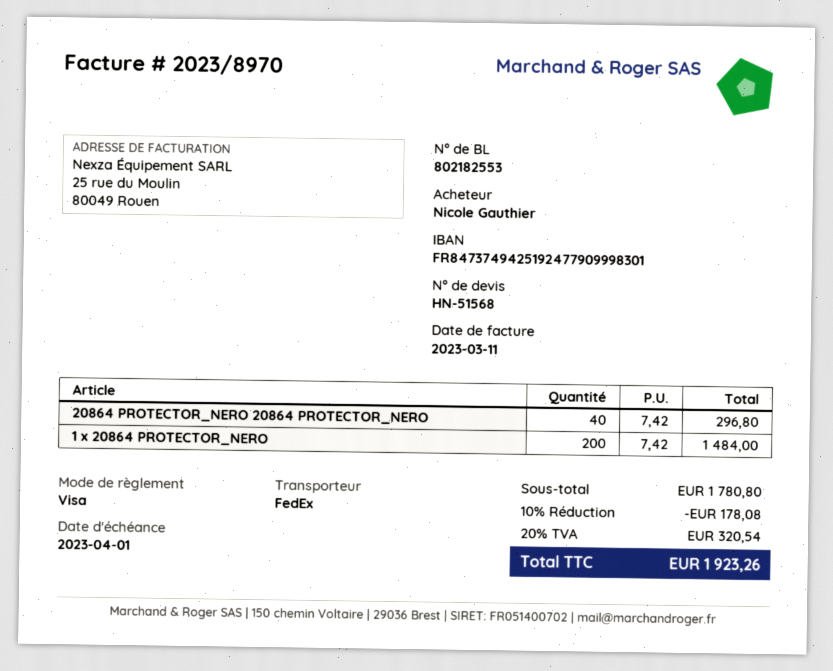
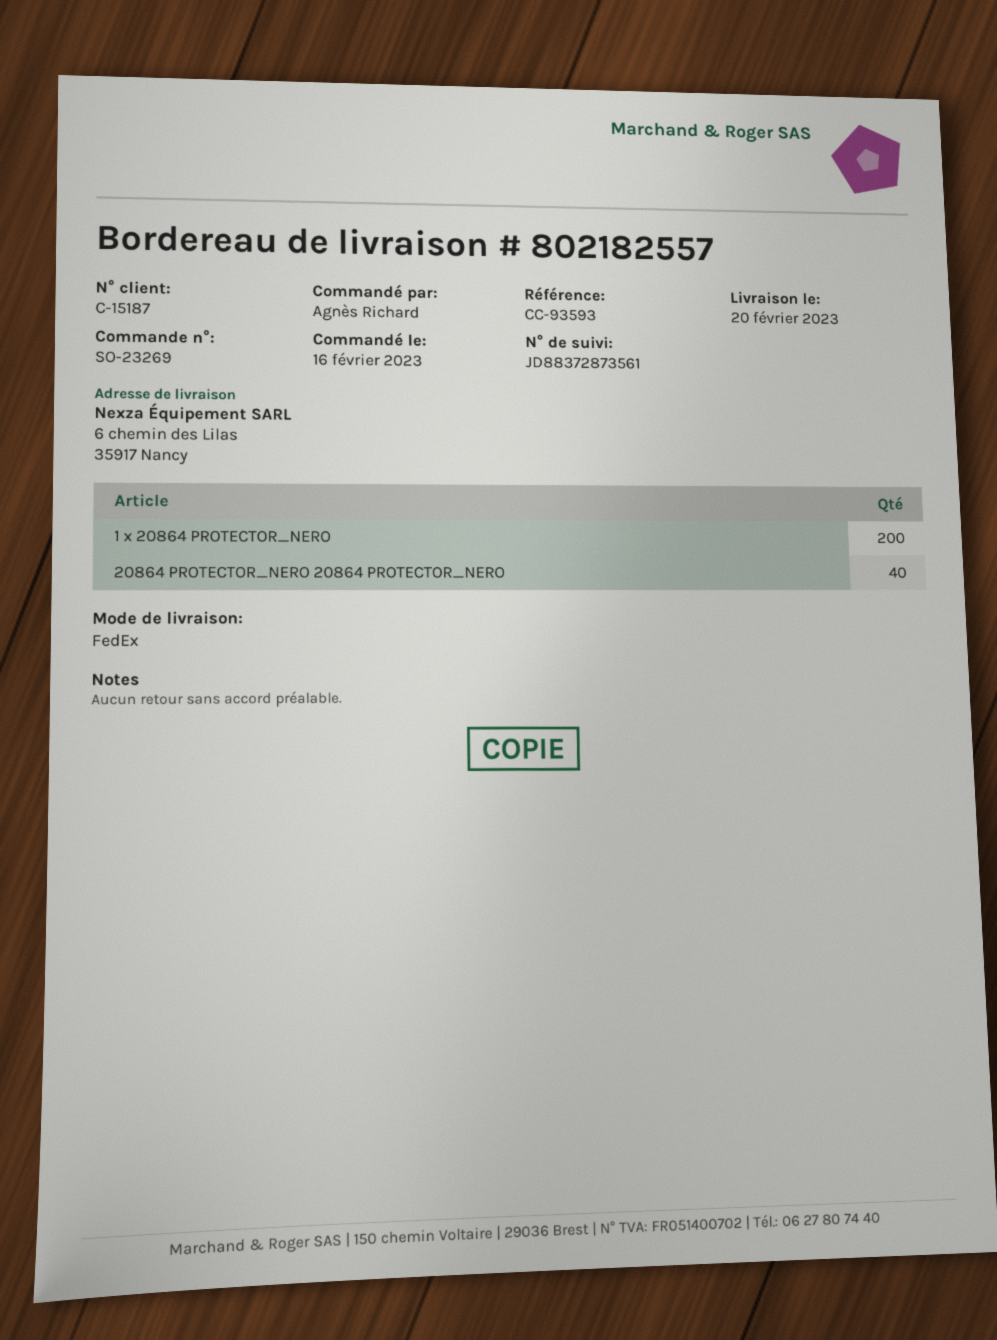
delivery note number: 802182553 -> 802182557
ordered by: Nicole Gauthier -> Agnès Richard

